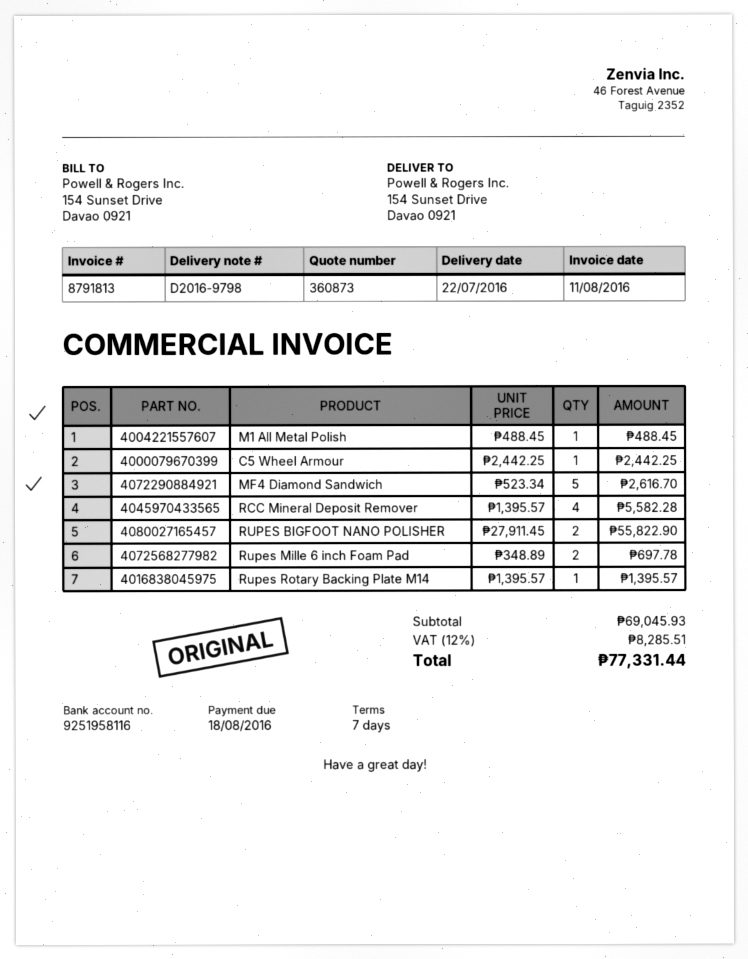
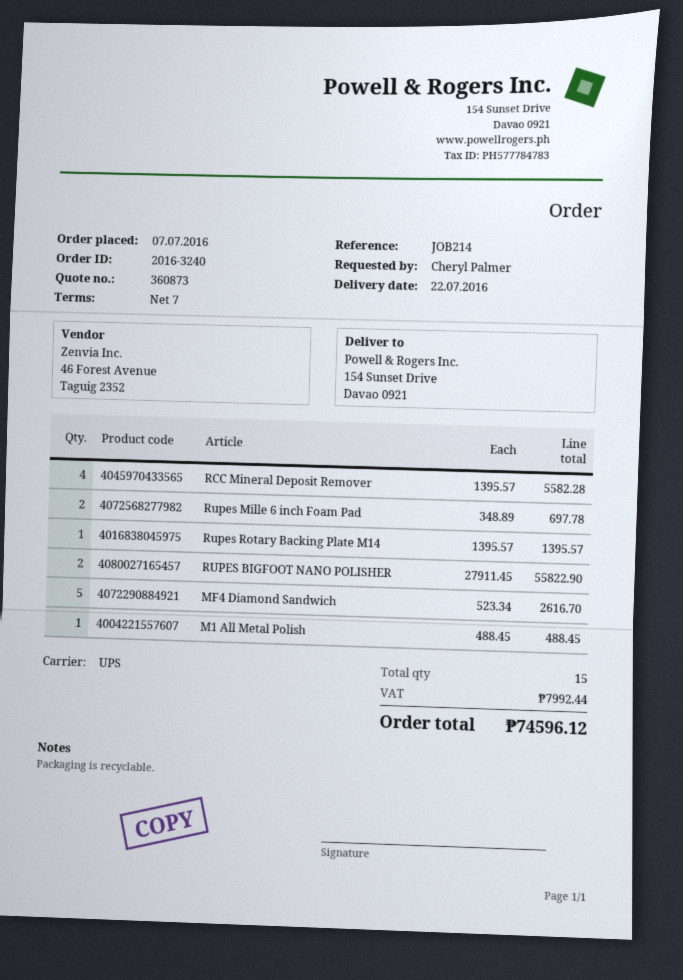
C5 Wheel Armour: 1 x 2442.25 = 2442.25 -> none
tax: 8285.51 -> 7992.44
total: 77331.44 -> 74596.12

